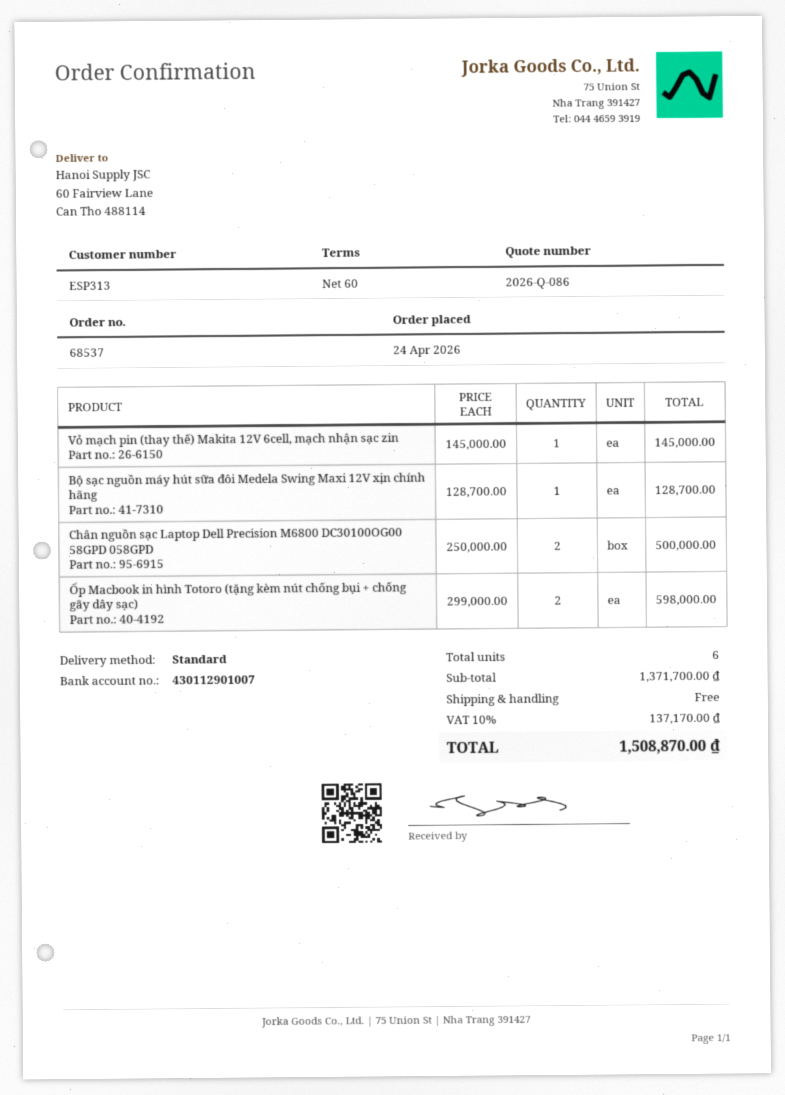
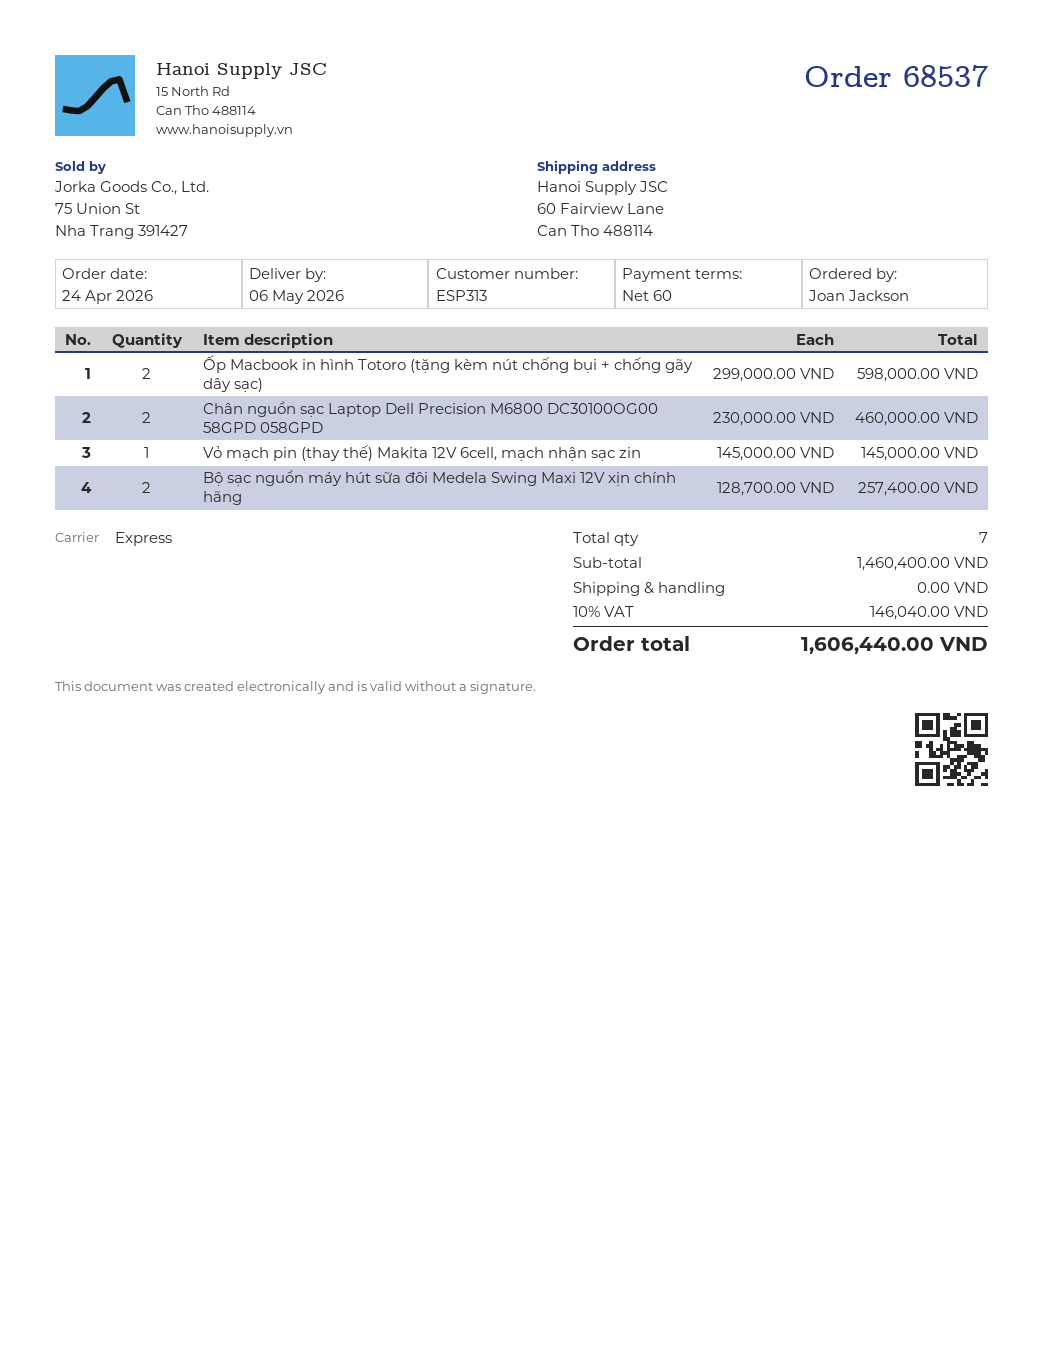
shipping method: standard -> express
Bộ sạc nguồn máy hút sữa đôi Medela Swing Maxi 12V xịn chính hãng: 1 x 128700.00 = 128700.00 -> 2 x 128700.00 = 257400.00
Chân nguồn sạc Laptop Dell Precision M6800 DC30100OG00 58GPD 058GPD: 2 x 250000.00 = 500000.00 -> 2 x 230000.00 = 460000.00
total quantity: 6 -> 7
subtotal: 1371700.00 -> 1460400.00
tax: 10% = 137170.00 -> 10% = 146040.00
total: 1508870.00 -> 1606440.00

